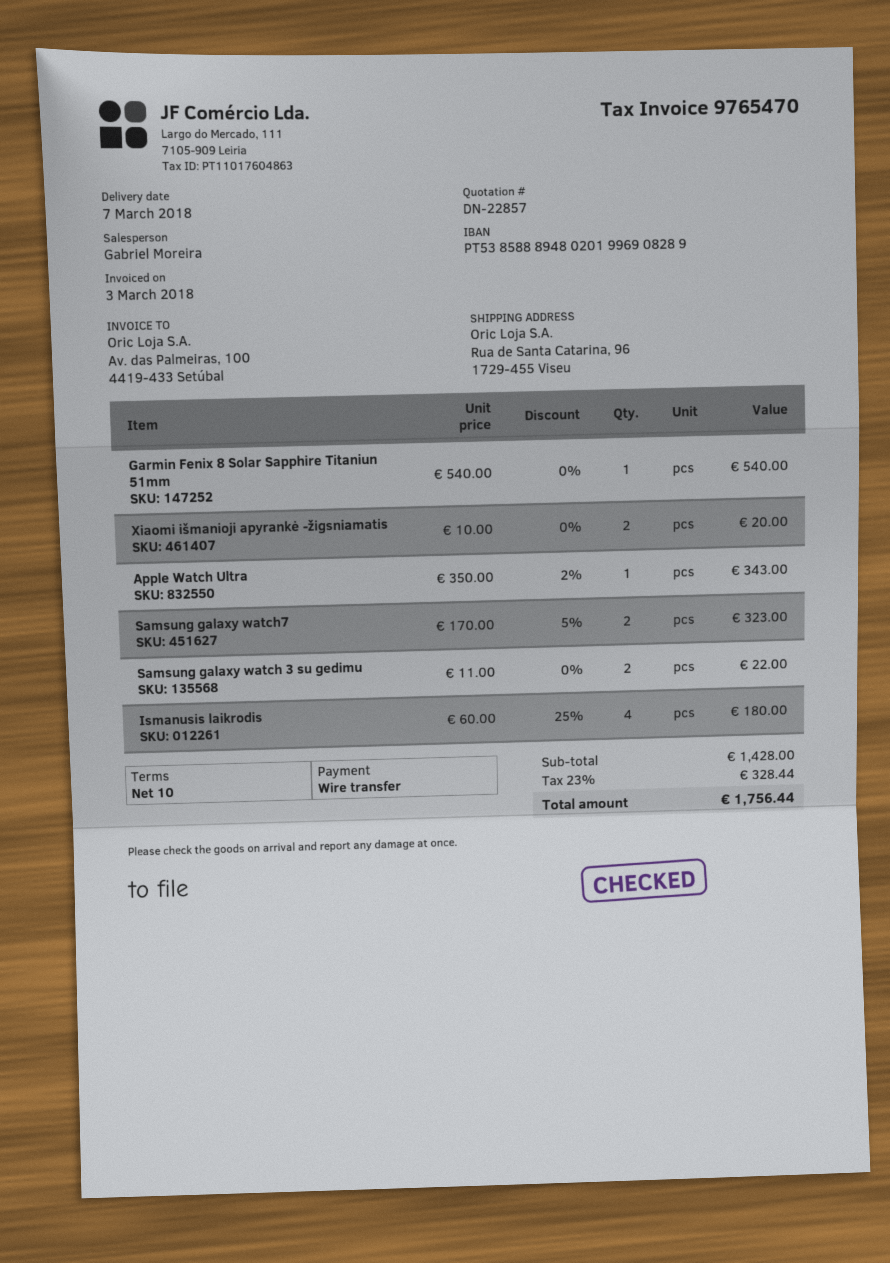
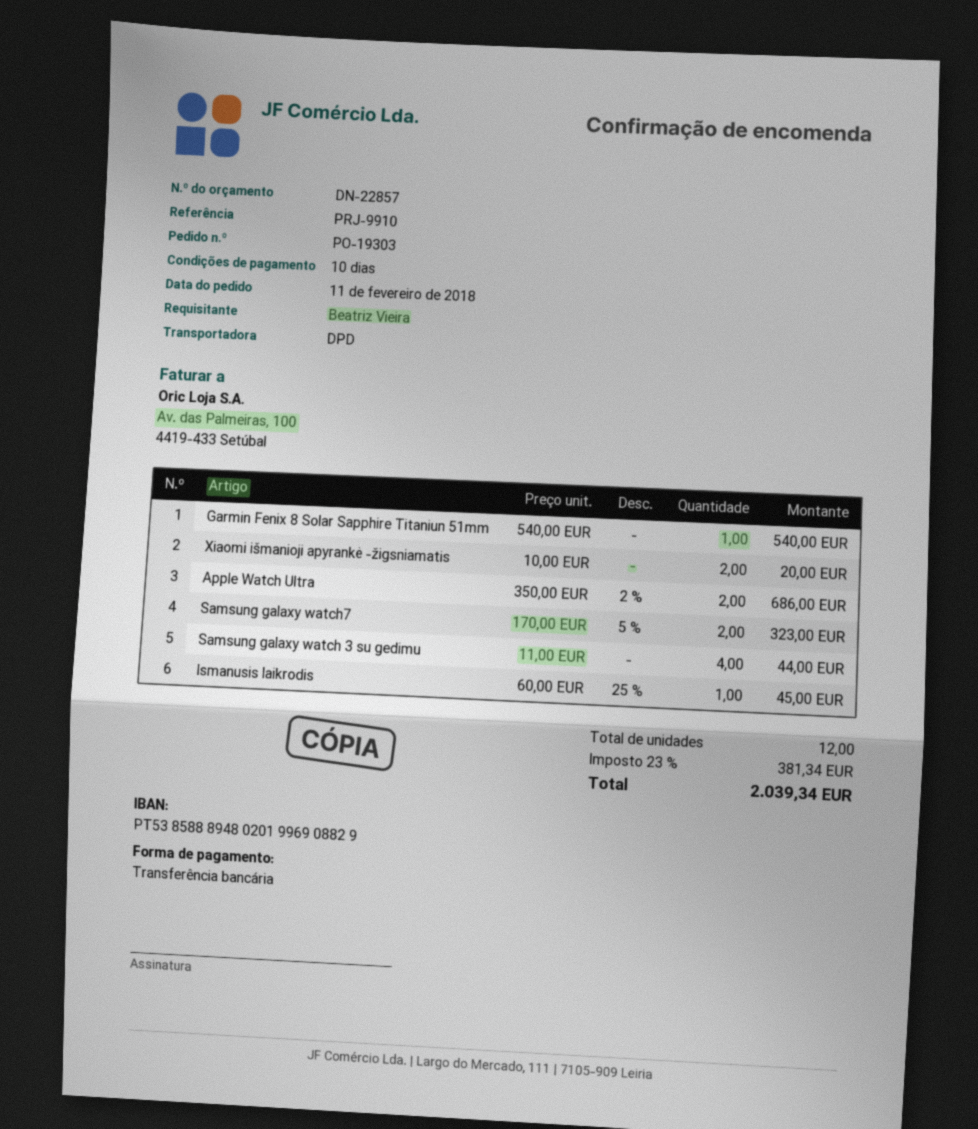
bank account: PT53858889480201996908289 -> PT53858889480201996908829
Apple Watch Ultra: 1 x 350.00 - 2% = 343.00 -> 2 x 350.00 - 2% = 686.00
Samsung galaxy watch 3 su gedimu: 2 x 11.00 = 22.00 -> 4 x 11.00 = 44.00
Ismanusis laikrodis: 4 x 60.00 - 25% = 180.00 -> 1 x 60.00 - 25% = 45.00
tax: 23% = 328.44 -> 23% = 381.34
total: 1756.44 -> 2039.34

